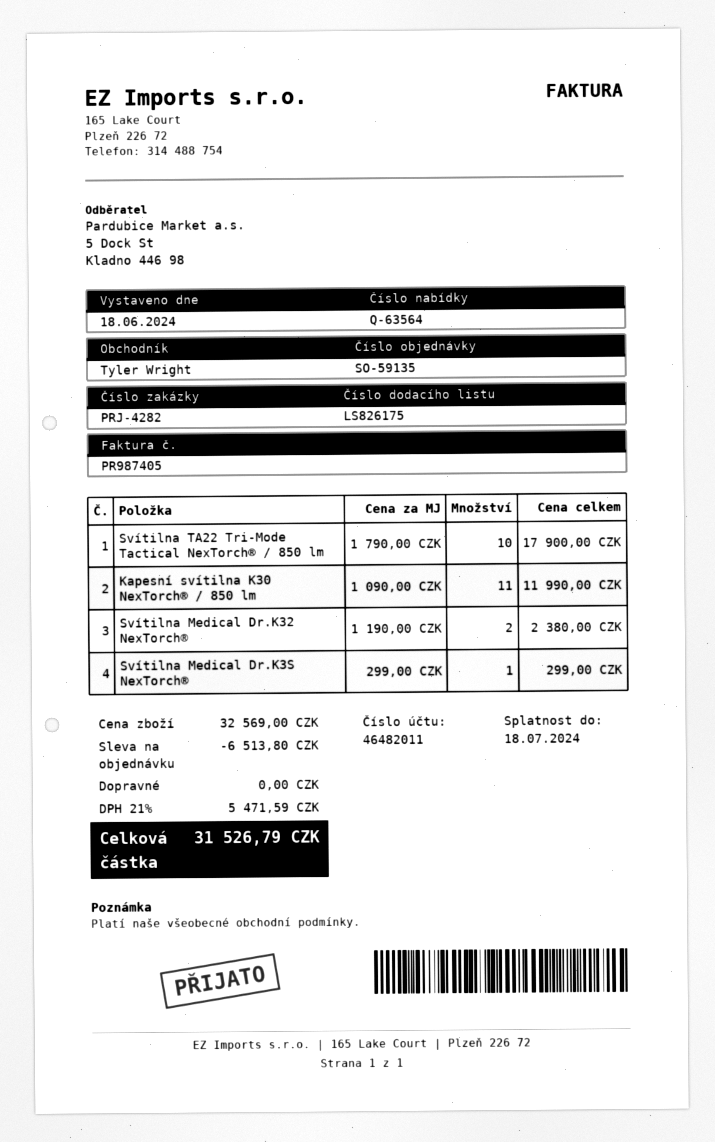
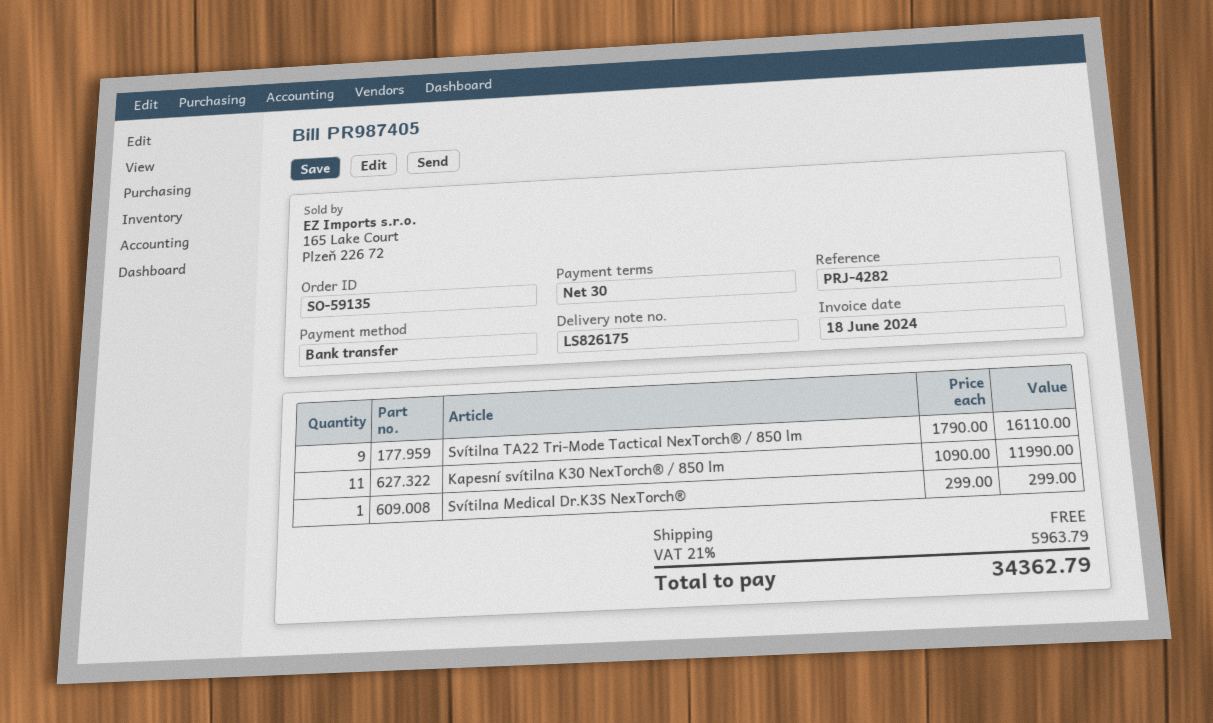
Svítilna TA22 Tri‑Mode Tactical NexTorch® / 850 lm: 10 x 1790.00 = 17900.00 -> 9 x 1790.00 = 16110.00
Svítilna Medical Dr.K32 NexTorch®: 2 x 1190.00 = 2380.00 -> none
discount: 6513.80 -> none
tax: 21% = 5471.59 -> 21% = 5963.79
total: 31526.79 -> 34362.79

